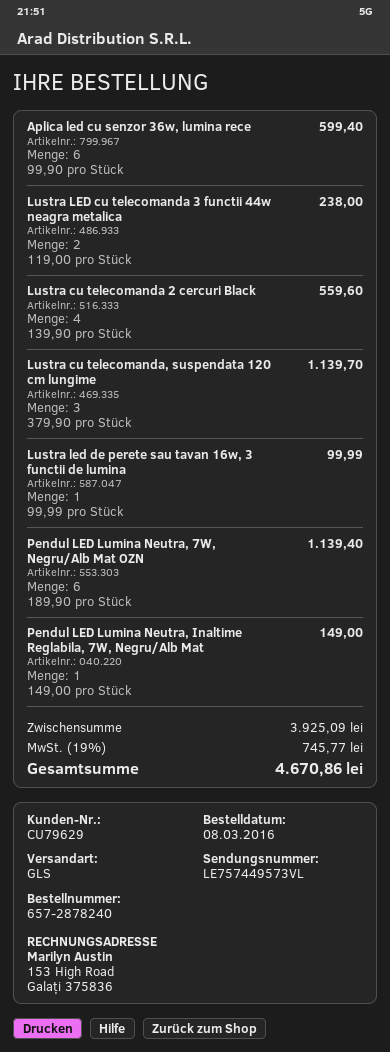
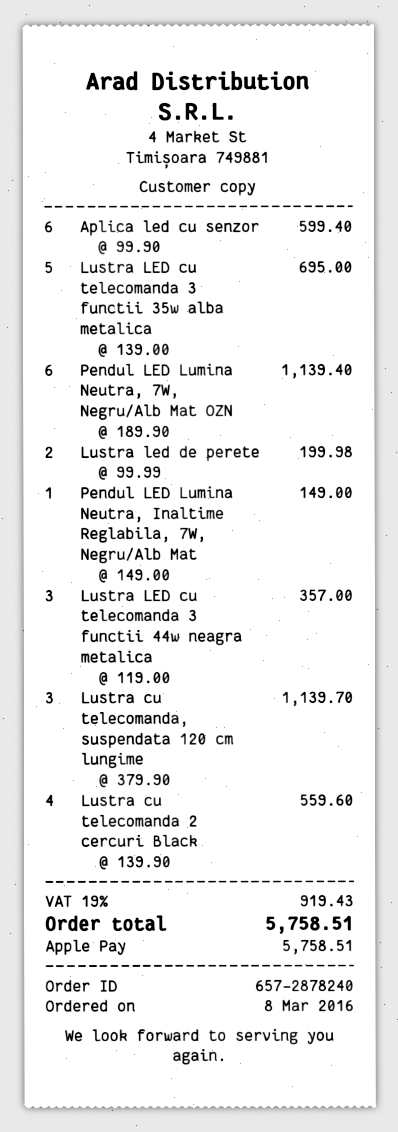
Lustra LED cu telecomanda 3 functii 44w neagra metalica: 2 x 119.00 = 238.00 -> 3 x 119.00 = 357.00
Lustra led de perete sau tavan 16w, 3 functii de lumina: 1 x 99.99 = 99.99 -> 2 x 99.99 = 199.98
Lustra LED cu telecomanda 3 functii 35w alba metalica: none -> 5 x 139.00 = 695.00
tax: 19% = 745.77 -> 19% = 919.43
total: 4670.86 -> 5758.51

